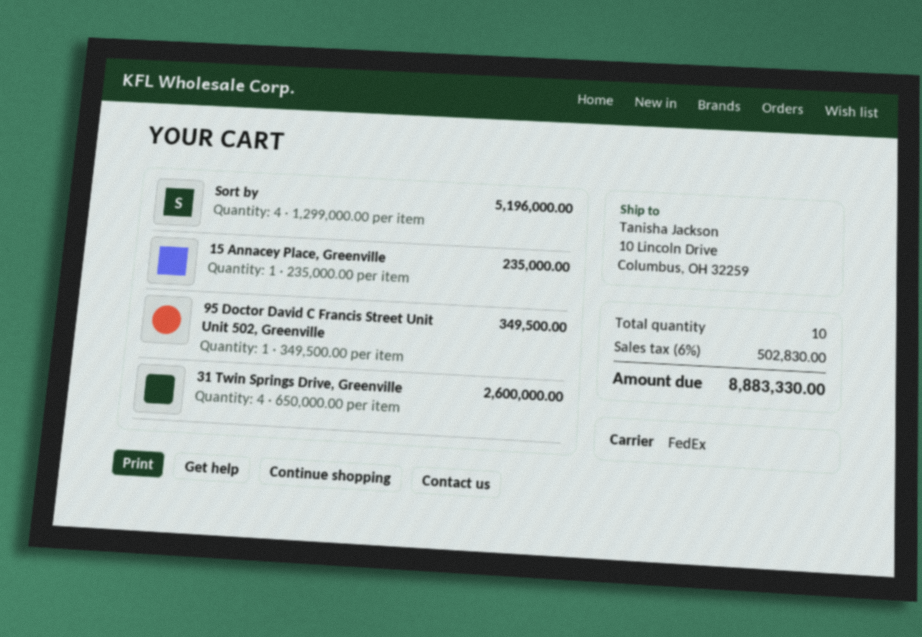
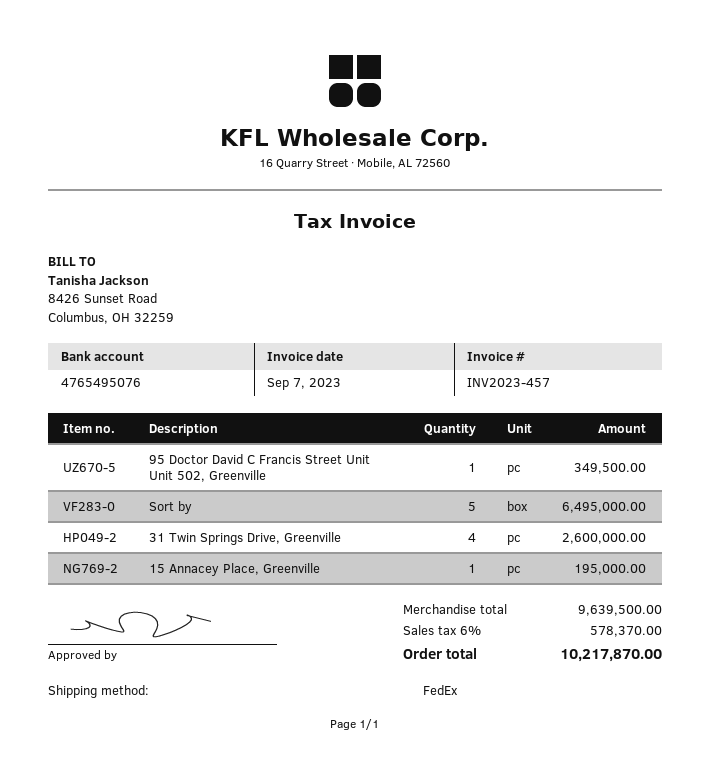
Sort by: 4 for 5196000.00 -> 5 for 6495000.00
15 Annacey Place, Greenville: 1 for 235000.00 -> 1 for 195000.00
tax: 6% = 502830.00 -> 6% = 578370.00
total: 8883330.00 -> 10217870.00

